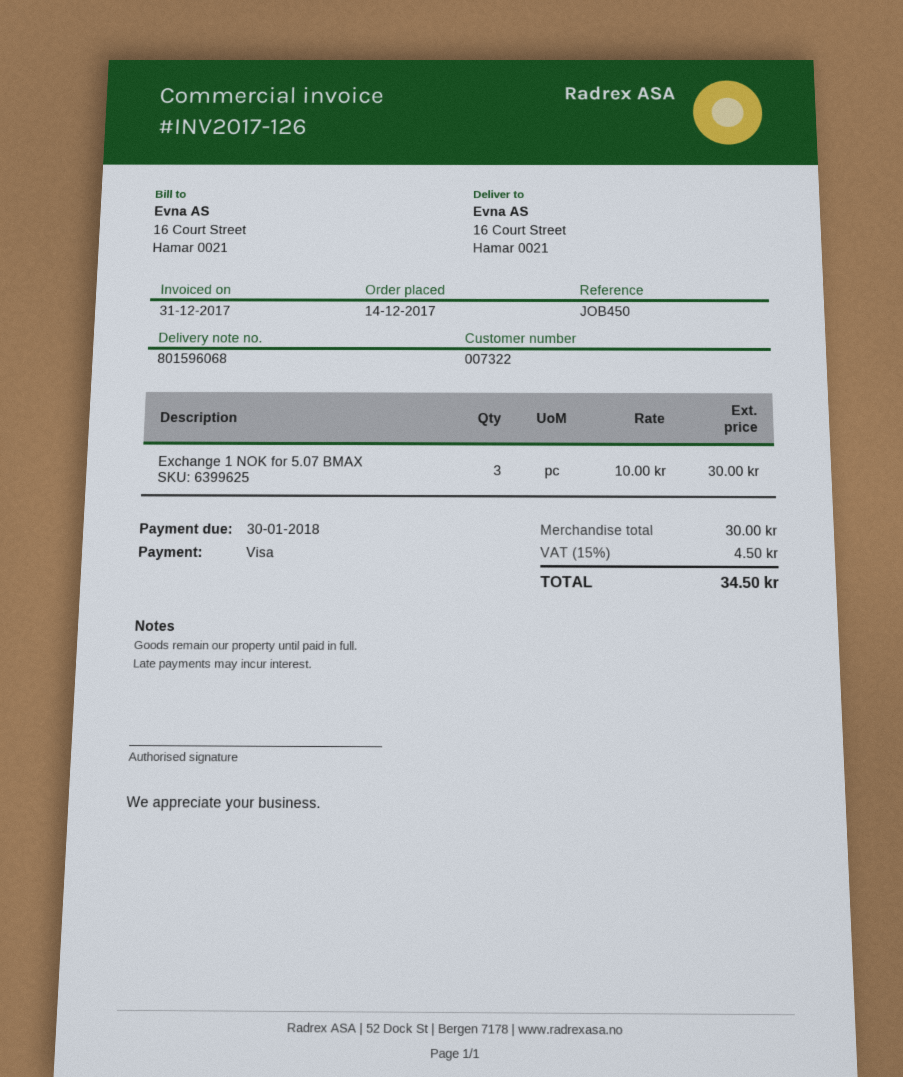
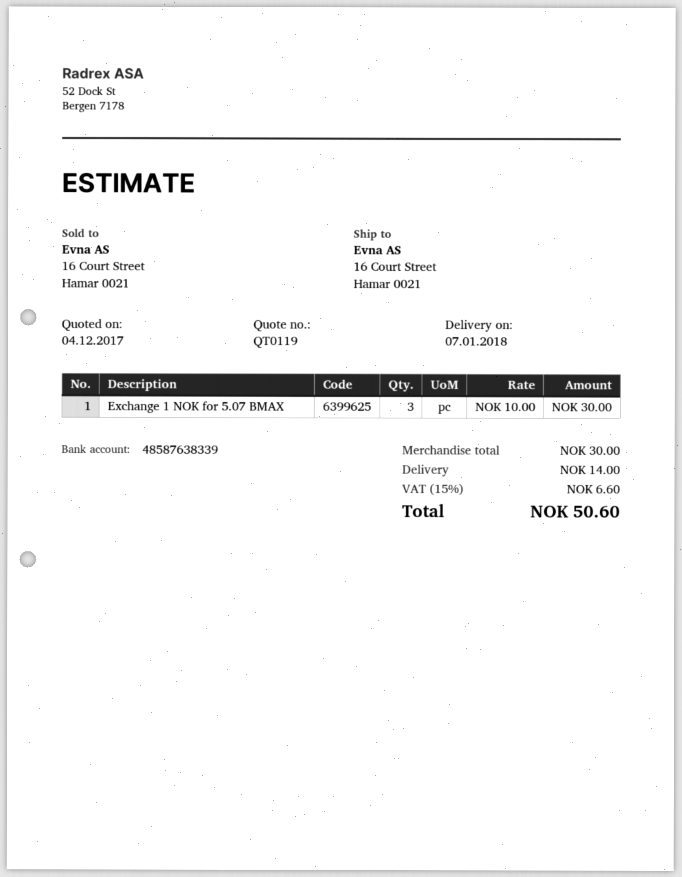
shipping: none -> 14.00
tax: 15% = 4.50 -> 15% = 6.60
total: 34.50 -> 50.60

